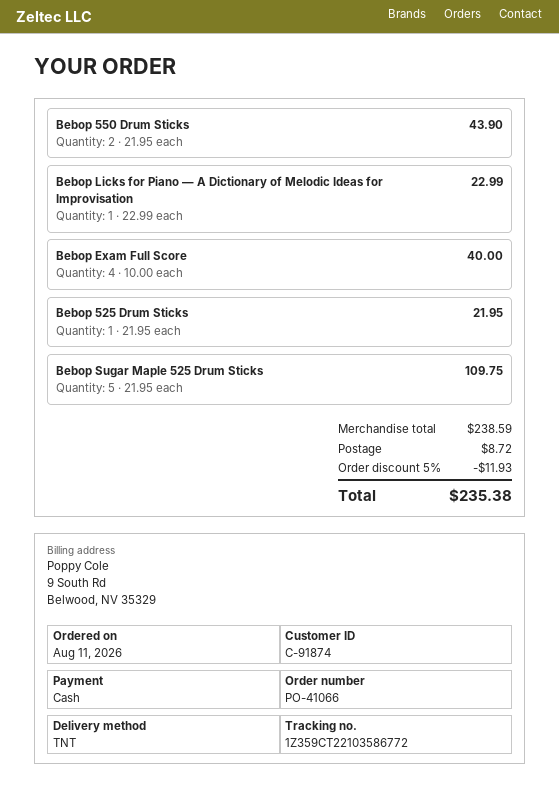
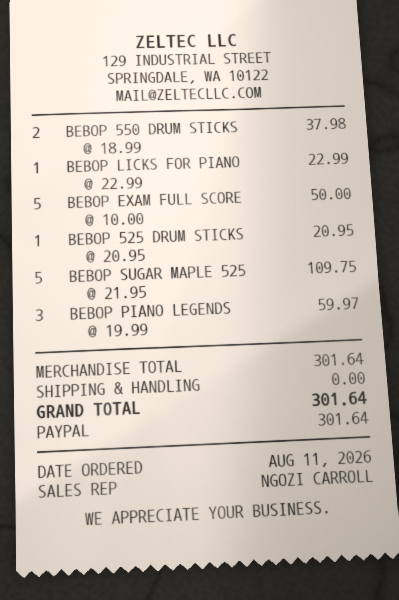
payment method: cash -> PayPal
Bebop 550 Drum Sticks: 2 x 21.95 = 43.90 -> 2 x 18.99 = 37.98
Bebop Exam Full Score: 4 x 10.00 = 40.00 -> 5 x 10.00 = 50.00
Bebop 525 Drum Sticks: 1 x 21.95 = 21.95 -> 1 x 20.95 = 20.95
BEBOP PIANO LEGENDS: none -> 3 x 19.99 = 59.97
subtotal: 238.59 -> 301.64
discount: 5% = 11.93 -> none
shipping: 8.72 -> 0.00
total: 235.38 -> 301.64

